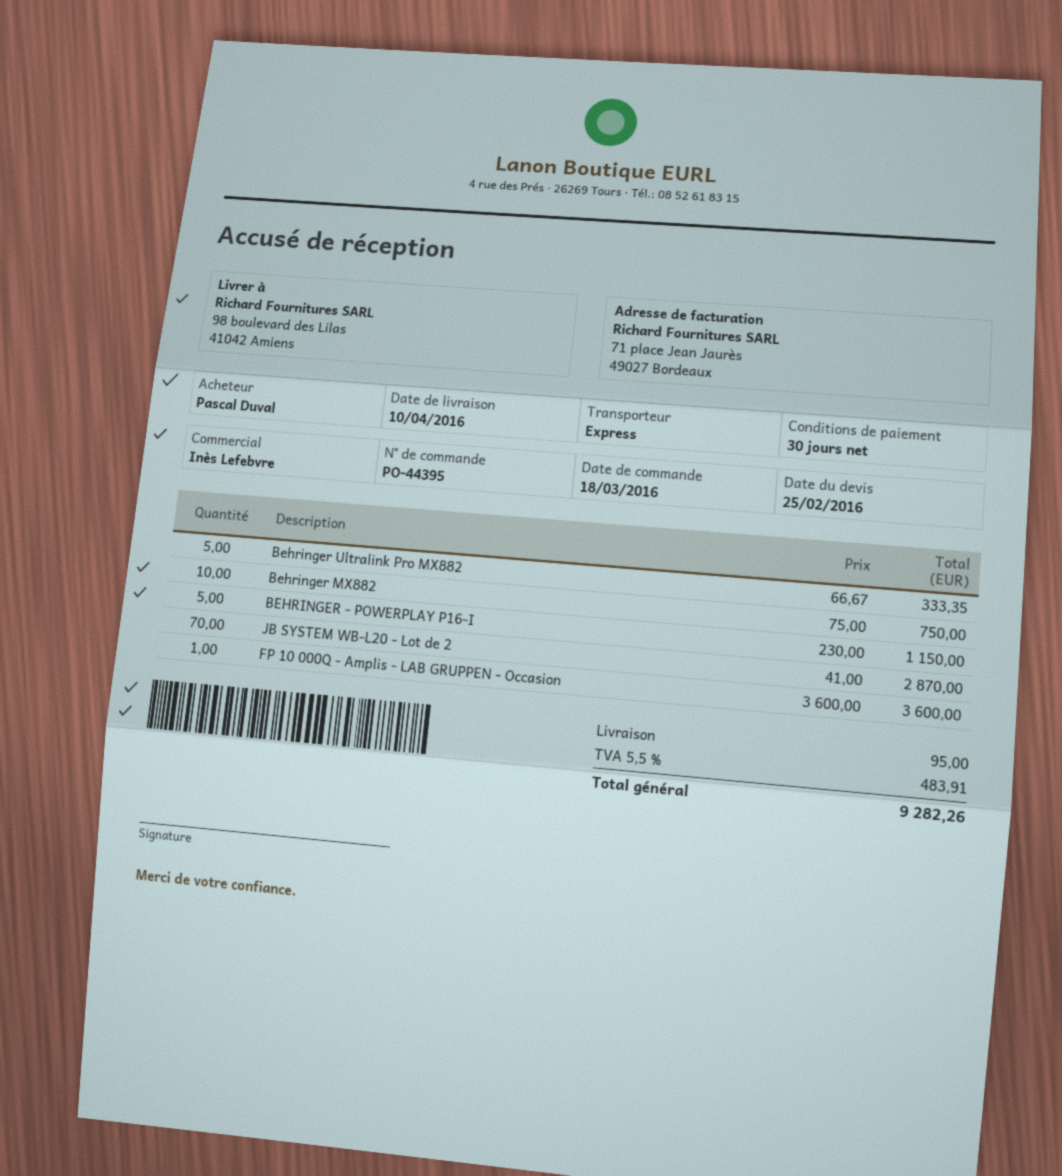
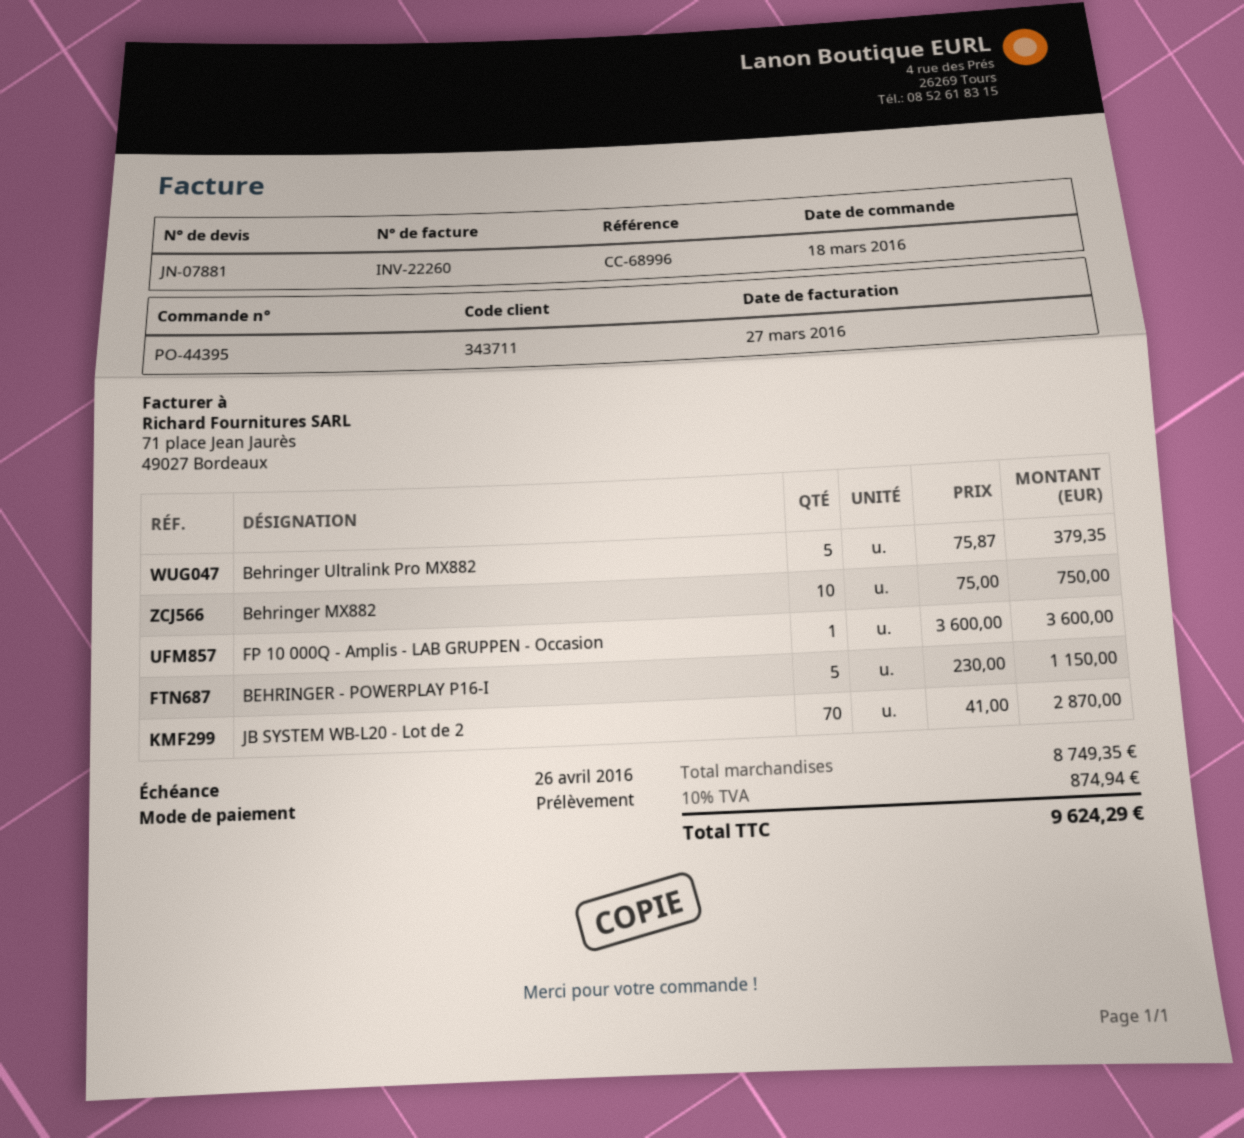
Behringer Ultralink Pro MX882: 5 x 66.67 = 333.35 -> 5 x 75.87 = 379.35
shipping: 95.00 -> none
tax: 5.5% = 483.91 -> 10% = 874.94
total: 9282.26 -> 9624.29

